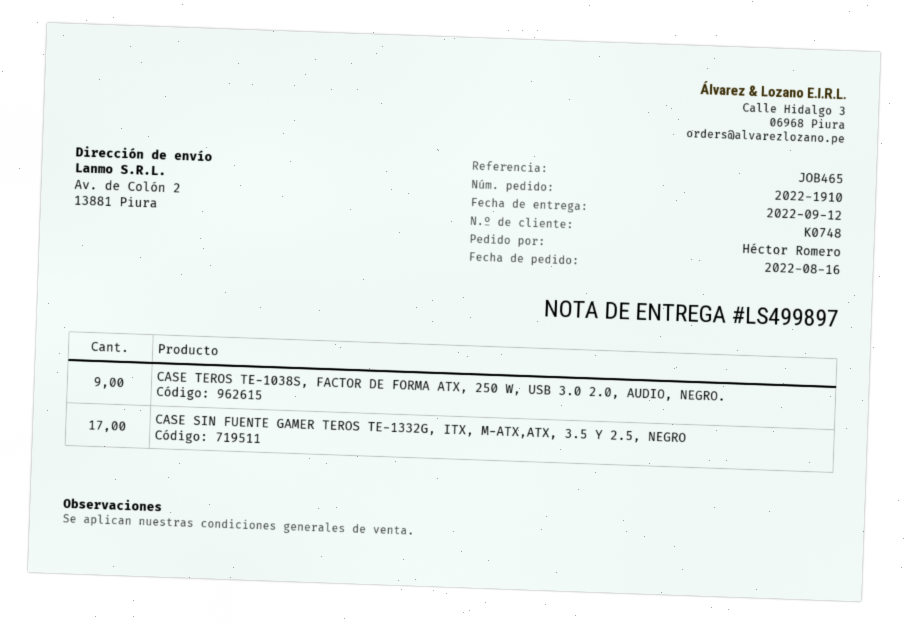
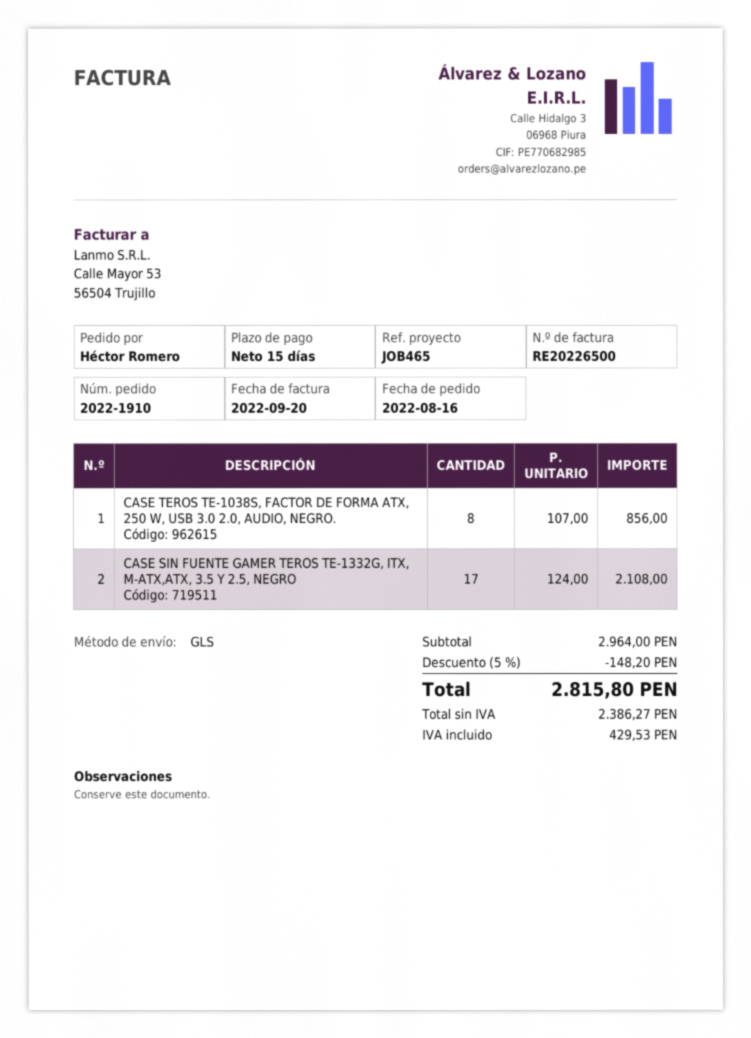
CASE TEROS TE-1038S, FACTOR DE FORMA ATX, 250 W, USB 3.0 2.0, AUDIO, NEGRO.: 9 -> 8

